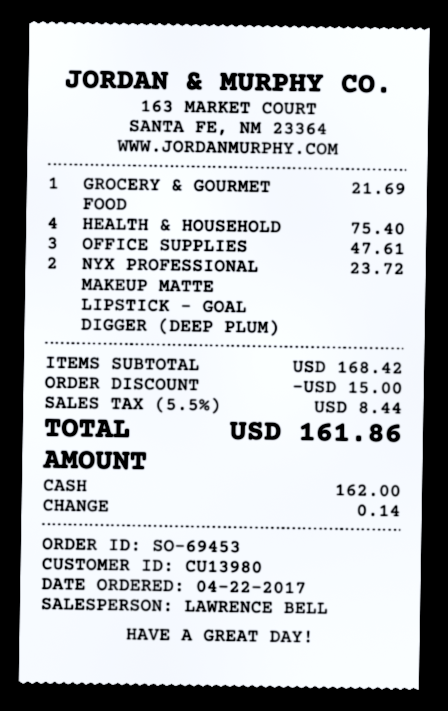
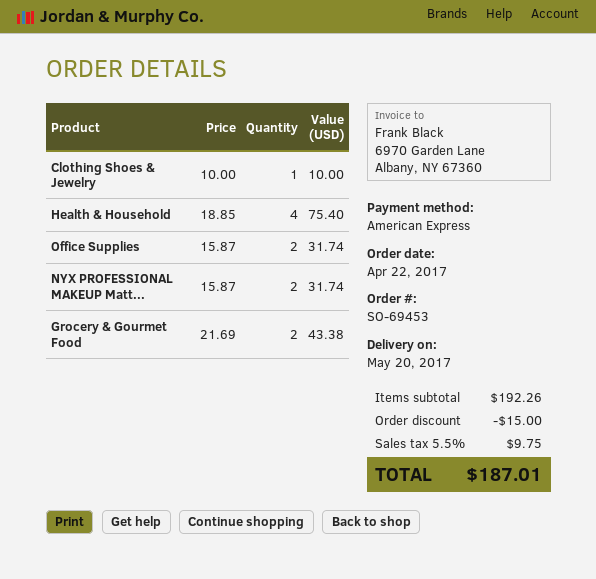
payment method: cash -> American Express
GROCERY & GOURMET FOOD: 1 for 21.69 -> 2 for 43.38
OFFICE SUPPLIES: 3 for 47.61 -> 2 for 31.74
NYX PROFESSIONAL MAKEUP MATTE LIPSTICK – GOAL DIGGER (DEEP PLUM): 2 for 23.72 -> 2 for 31.74
Clothing Shoes & Jewelry: none -> 1 for 10.00
subtotal: 168.42 -> 192.26
tax: 5.5% = 8.44 -> 5.5% = 9.75
total: 161.86 -> 187.01

